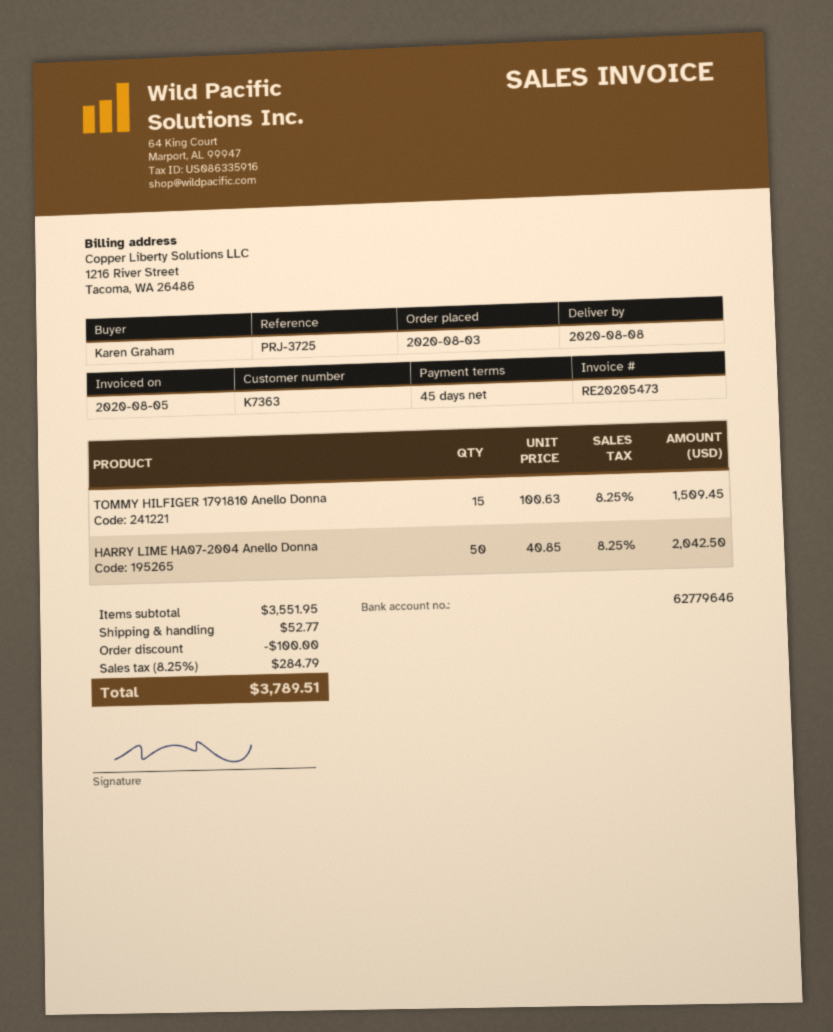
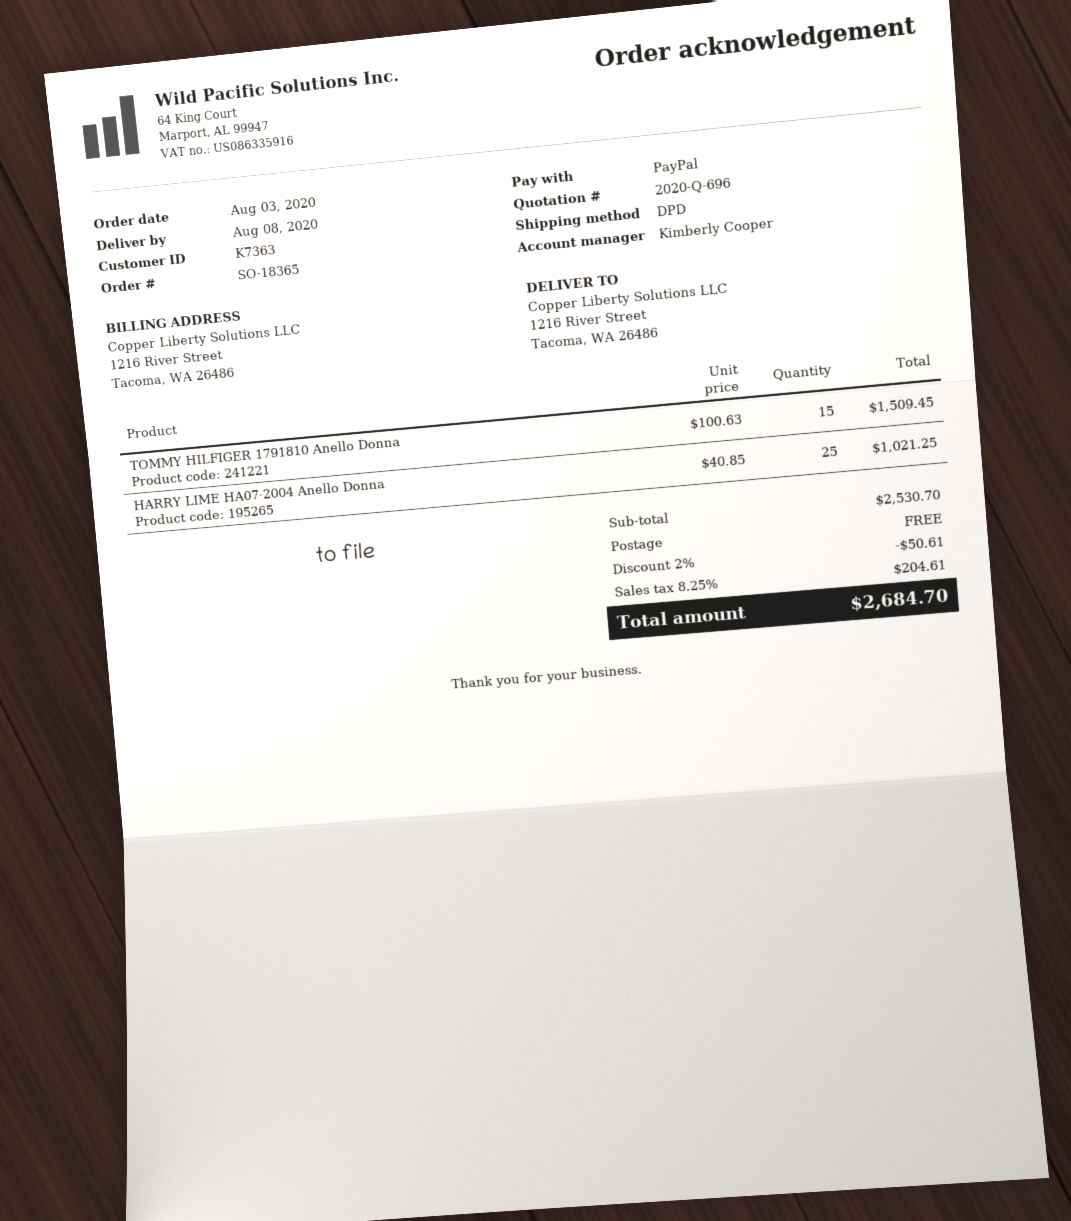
HARRY LIME HA07-2004 Anello Donna: 50 x 40.85 = 2042.50 -> 25 x 40.85 = 1021.25
subtotal: 3551.95 -> 2530.70
discount: 100.00 -> 50.61
shipping: 52.77 -> 0.00
tax: 8.25% = 284.79 -> 8.25% = 204.61
total: 3789.51 -> 2684.70

